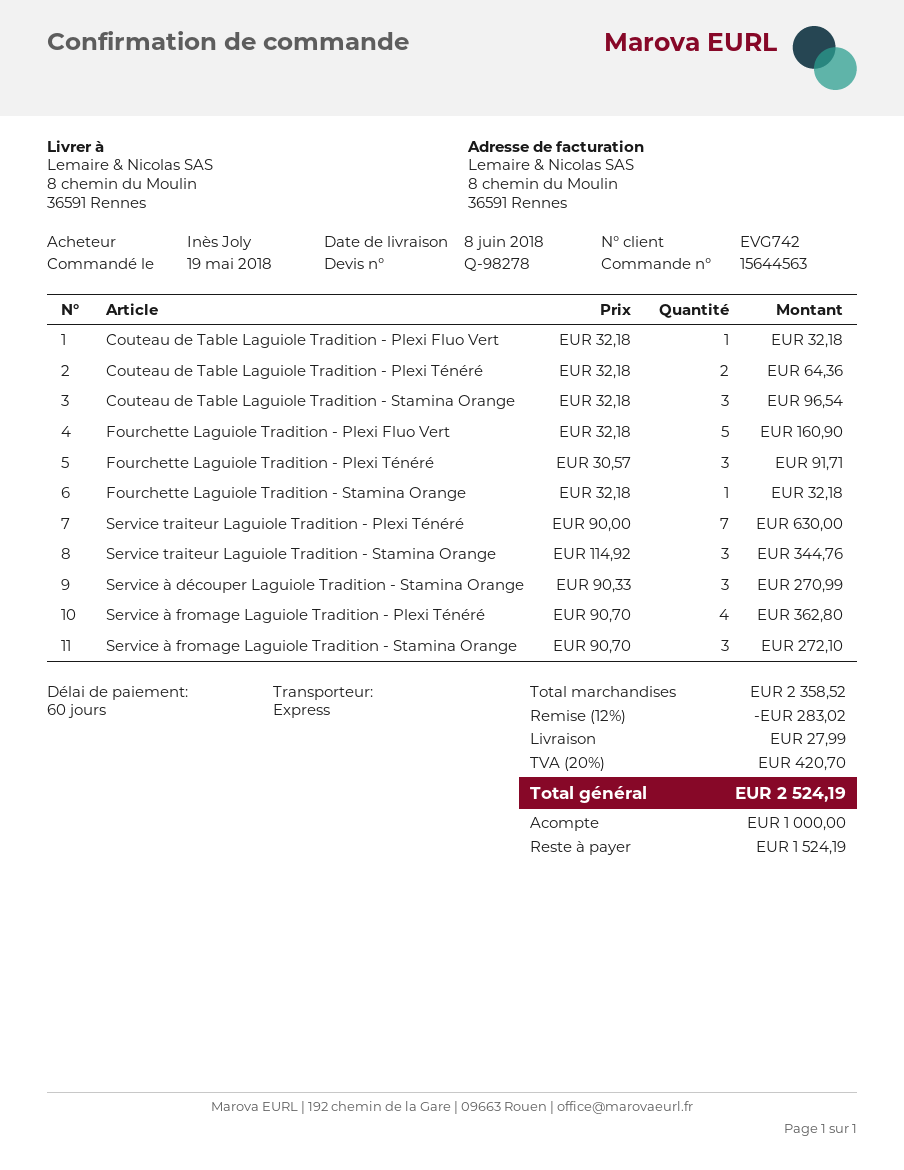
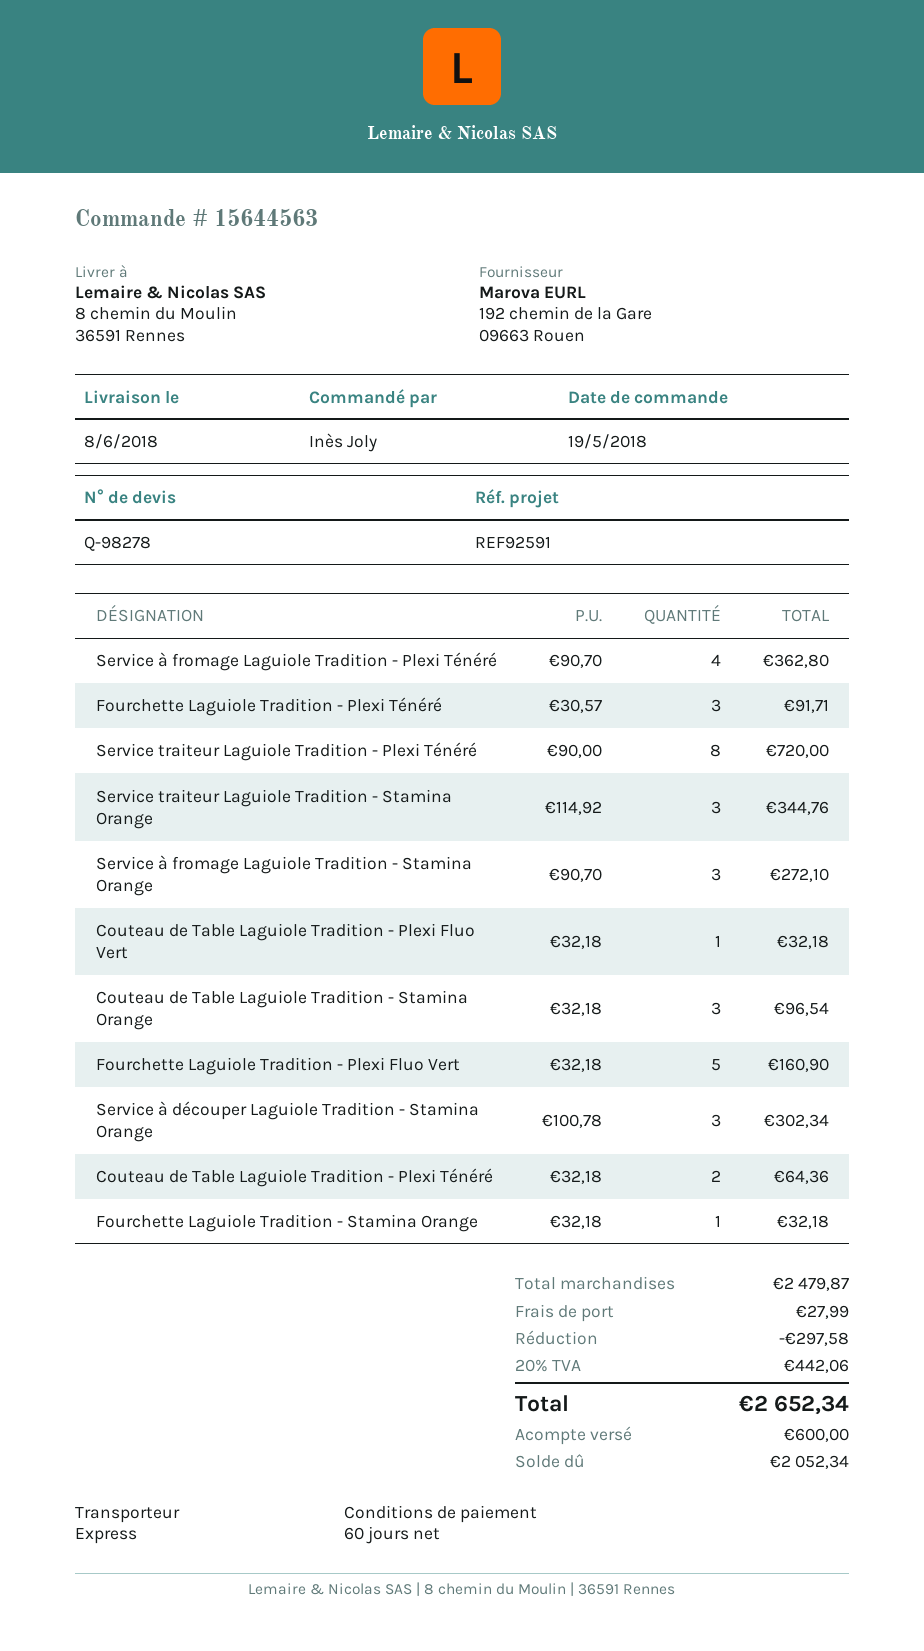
Service traiteur Laguiole Tradition - Plexi Ténéré: 7 x 90.00 = 630.00 -> 8 x 90.00 = 720.00
Service à découper Laguiole Tradition - Stamina Orange: 3 x 90.33 = 270.99 -> 3 x 100.78 = 302.34
subtotal: 2358.52 -> 2479.87
discount: 283.02 -> 297.58
tax: 20% = 420.70 -> 20% = 442.06
total: 2524.19 -> 2652.34
deposit: 1000.00 -> 600.00
balance: 1524.19 -> 2052.34

